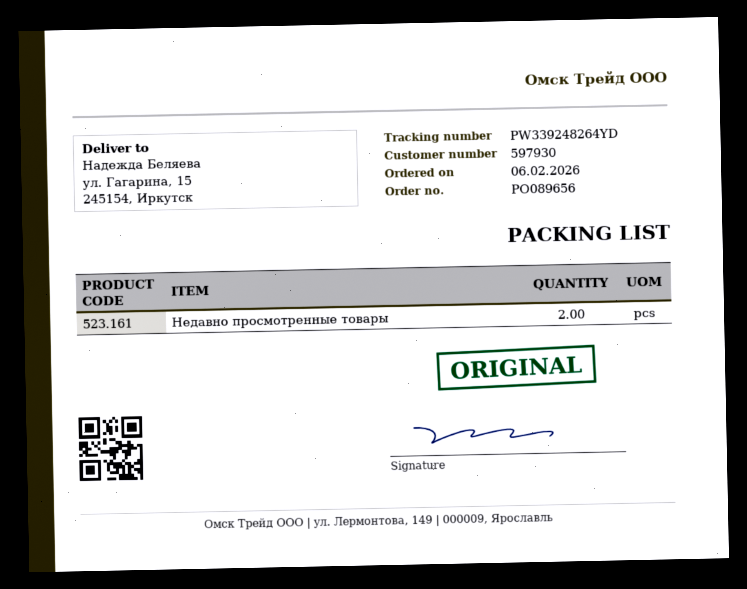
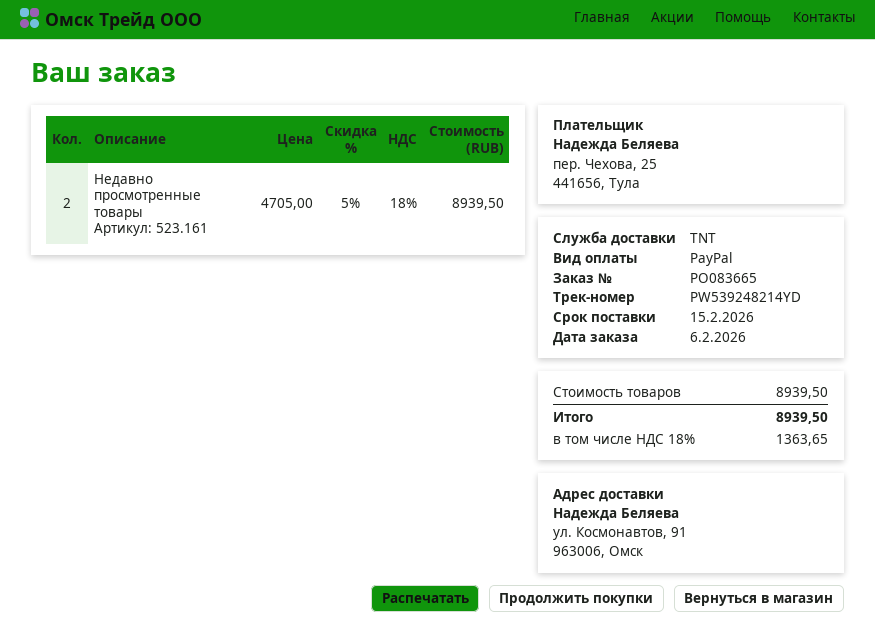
order number: PO089656 -> PO083665
tracking number: PW339248264YD -> PW539248214YD
ship to: ул. Гагарина, 15, 245154, Иркутск -> ул. Космонавтов, 91, 963006, Омск

